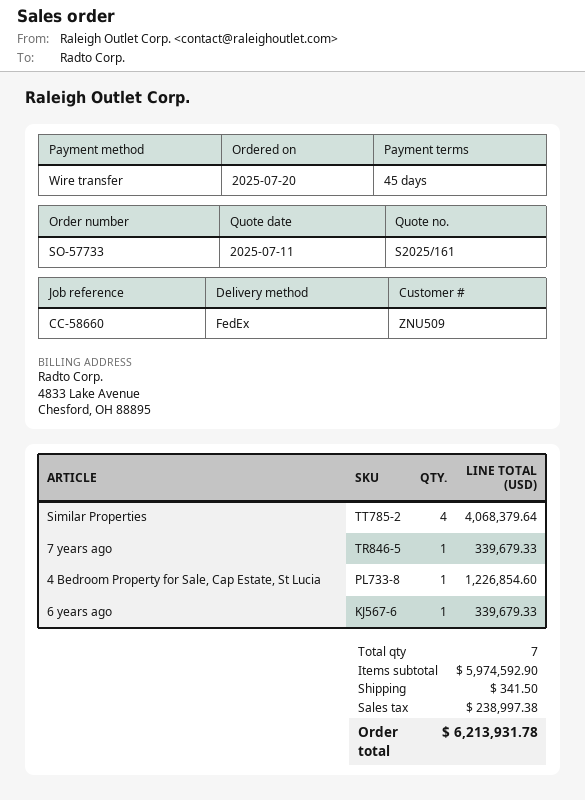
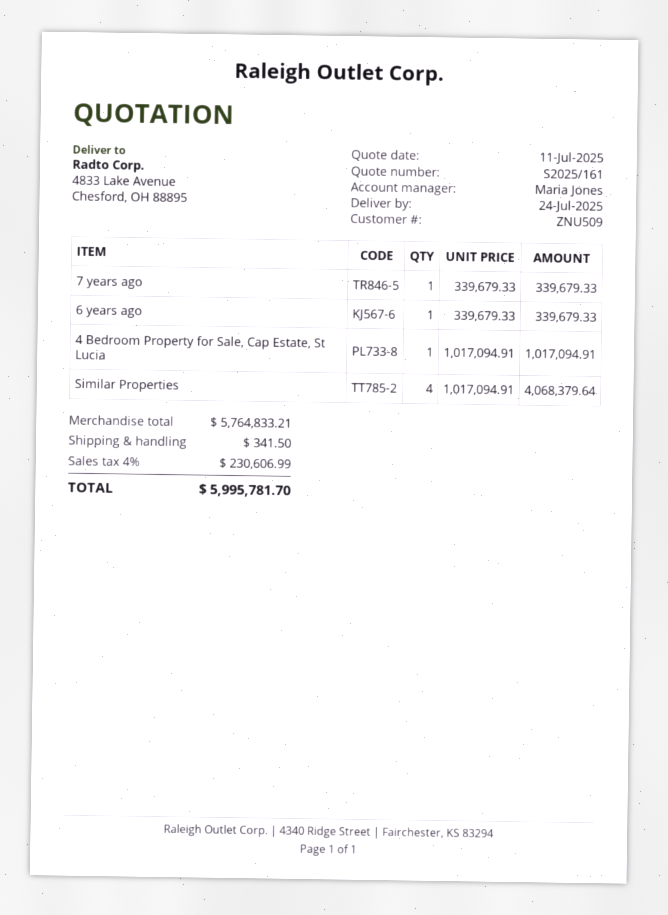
4 Bedroom Property for Sale, Cap Estate, St Lucia: 1 for 1226854.60 -> 1 for 1017094.91
subtotal: 5974592.90 -> 5764833.21
tax: 238997.38 -> 230606.99
total: 6213931.78 -> 5995781.70

